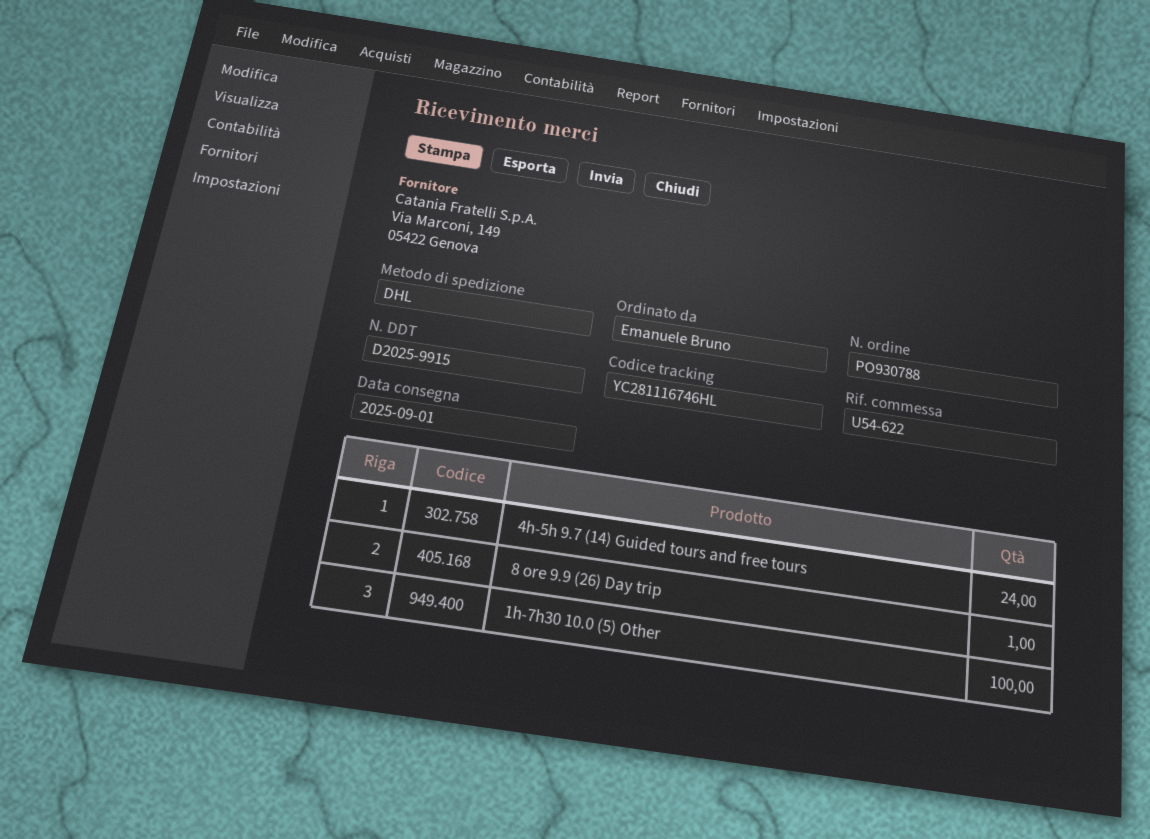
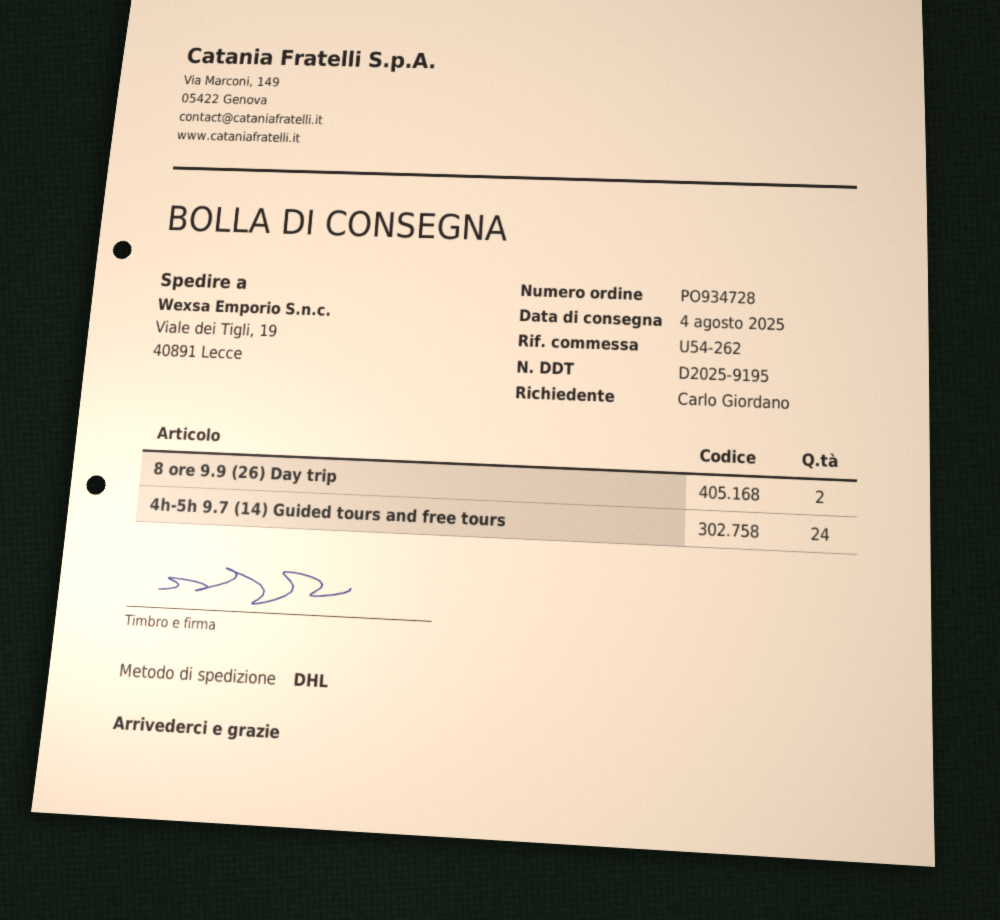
order number: PO930788 -> PO934728
delivery note number: D2025-9915 -> D2025-9195
delivery date: 2025-09-01 -> 2025-08-04
reference: U54-622 -> U54-262
ordered by: Emanuele Bruno -> Carlo Giordano
8 ore 9.9 (26) Day trip: 1 -> 2
1h-7h30 10.0 (5) Other: 100 -> none

